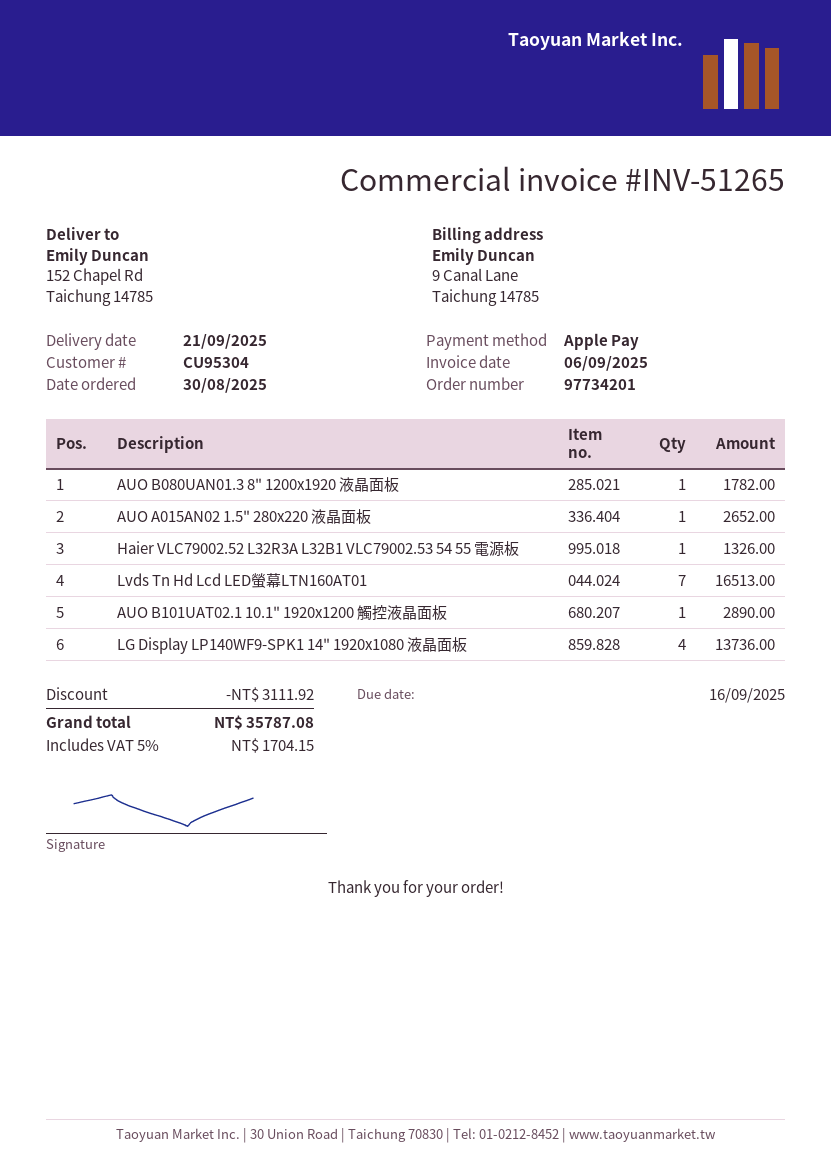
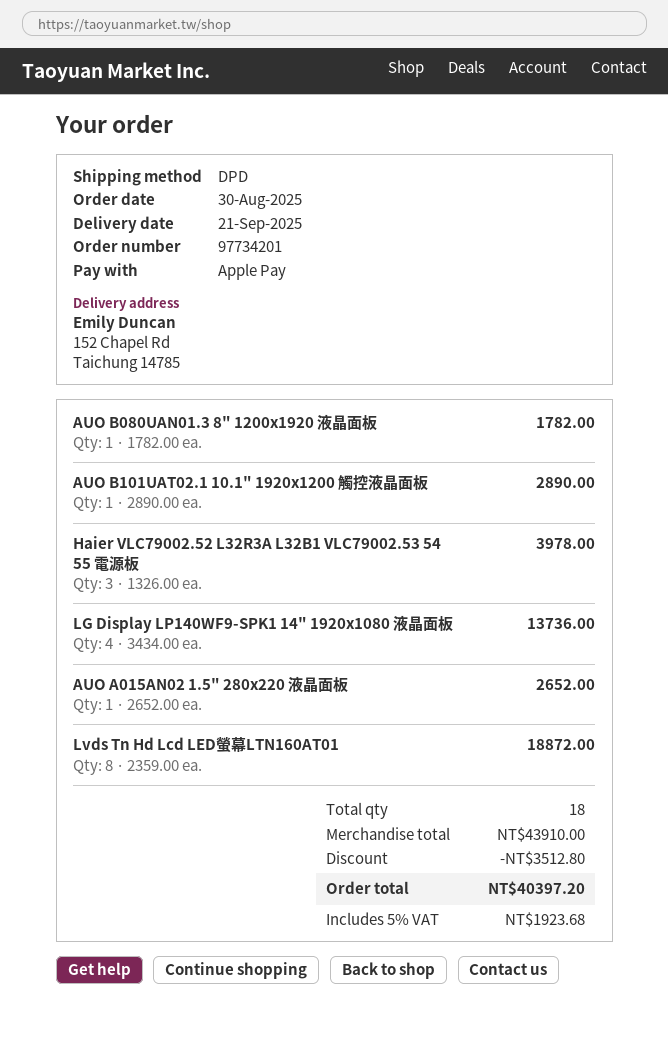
Haier VLC79002.52 L32R3A L32B1 VLC79002.53 54 55 電源板: 1 for 1326.00 -> 3 for 3978.00
Lvds Tn Hd Lcd LED螢幕LTN160AT01: 7 for 16513.00 -> 8 for 18872.00
discount: 3111.92 -> 3512.80
tax: 5% = 1704.15 -> 5% = 1923.68
total: 35787.08 -> 40397.20

